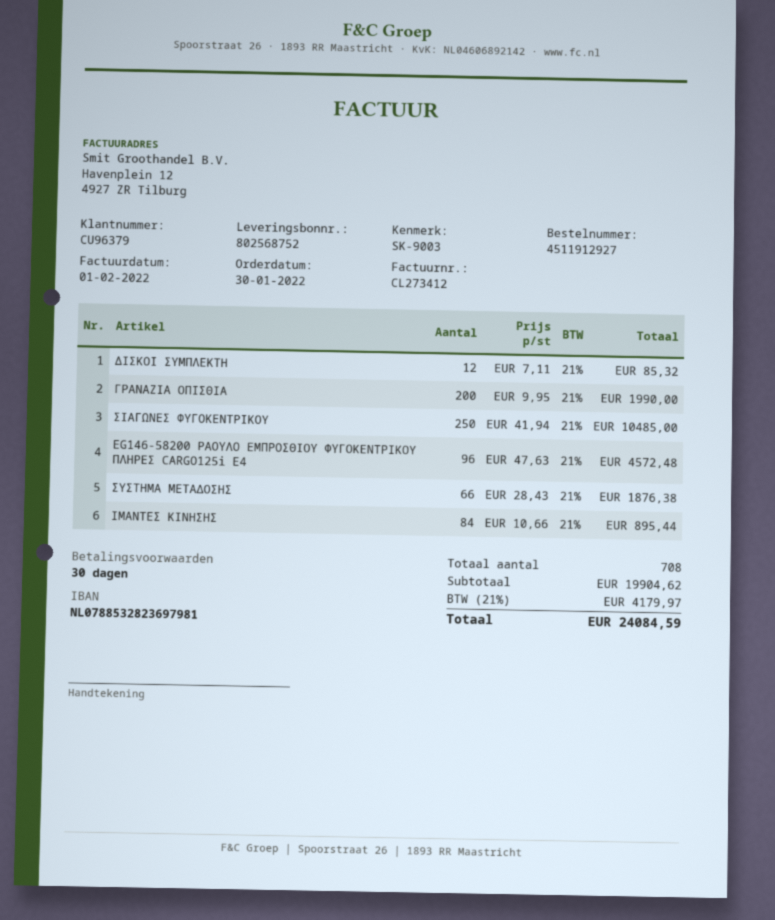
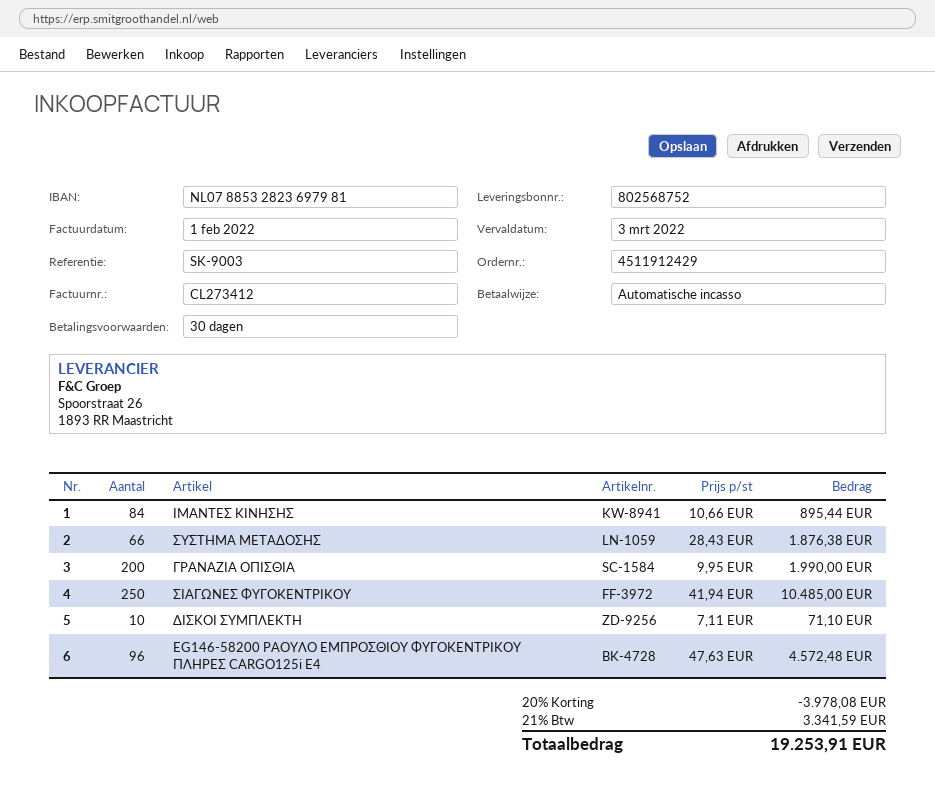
order number: 4511912927 -> 4511912429
ΔΙΣΚΟΙ ΣΥΜΠΛΕΚΤΗ: 12 x 7.11 = 85.32 -> 10 x 7.11 = 71.10
discount: none -> 20% = 3978.08
tax: 21% = 4179.97 -> 21% = 3341.59
total: 24084.59 -> 19253.91

